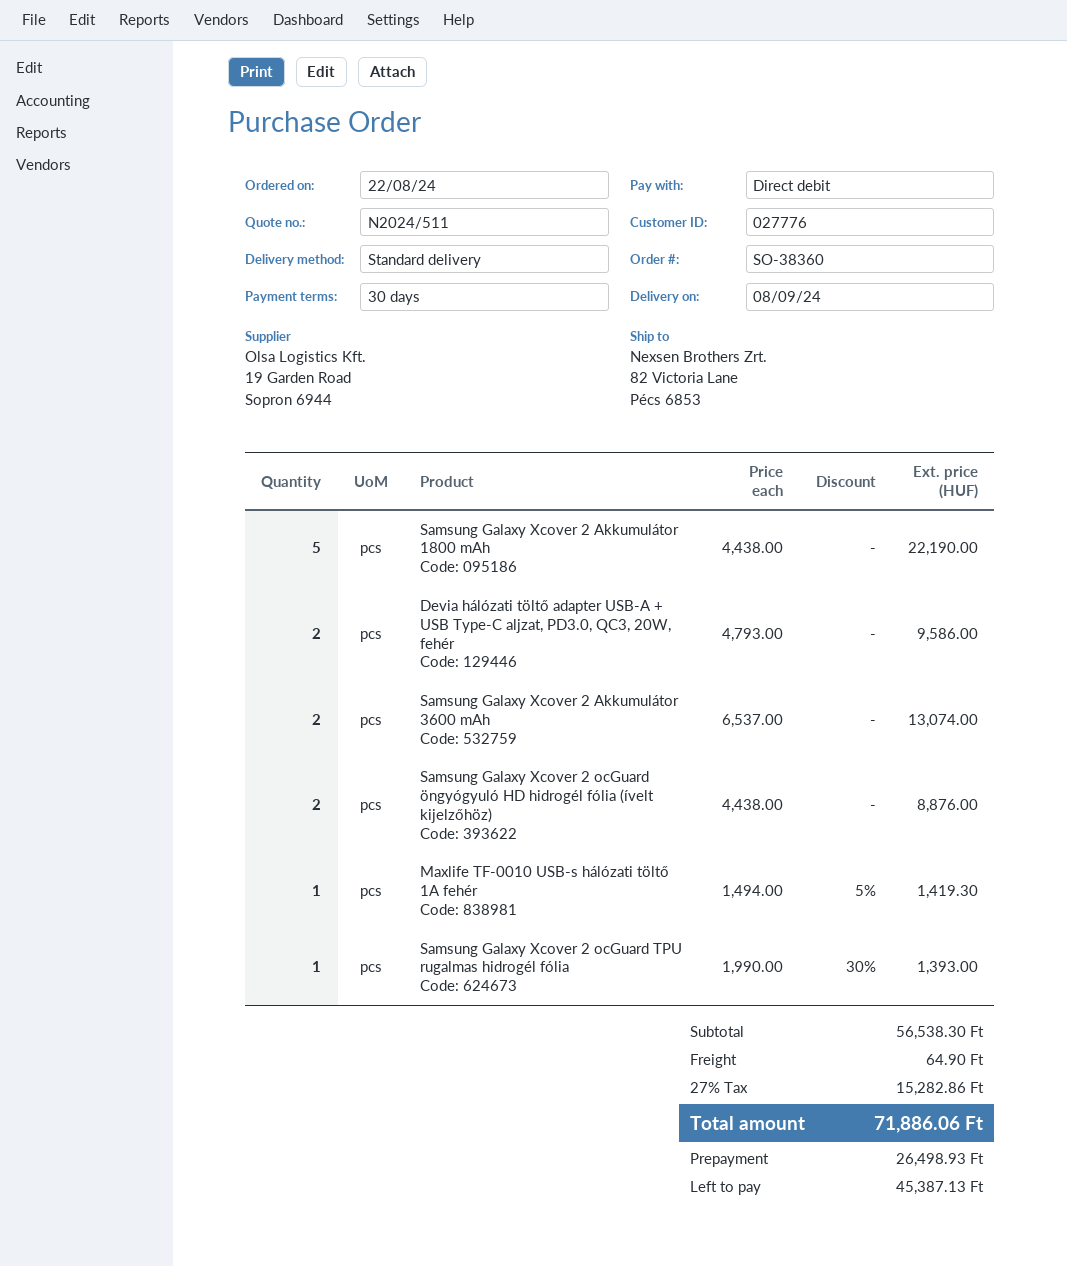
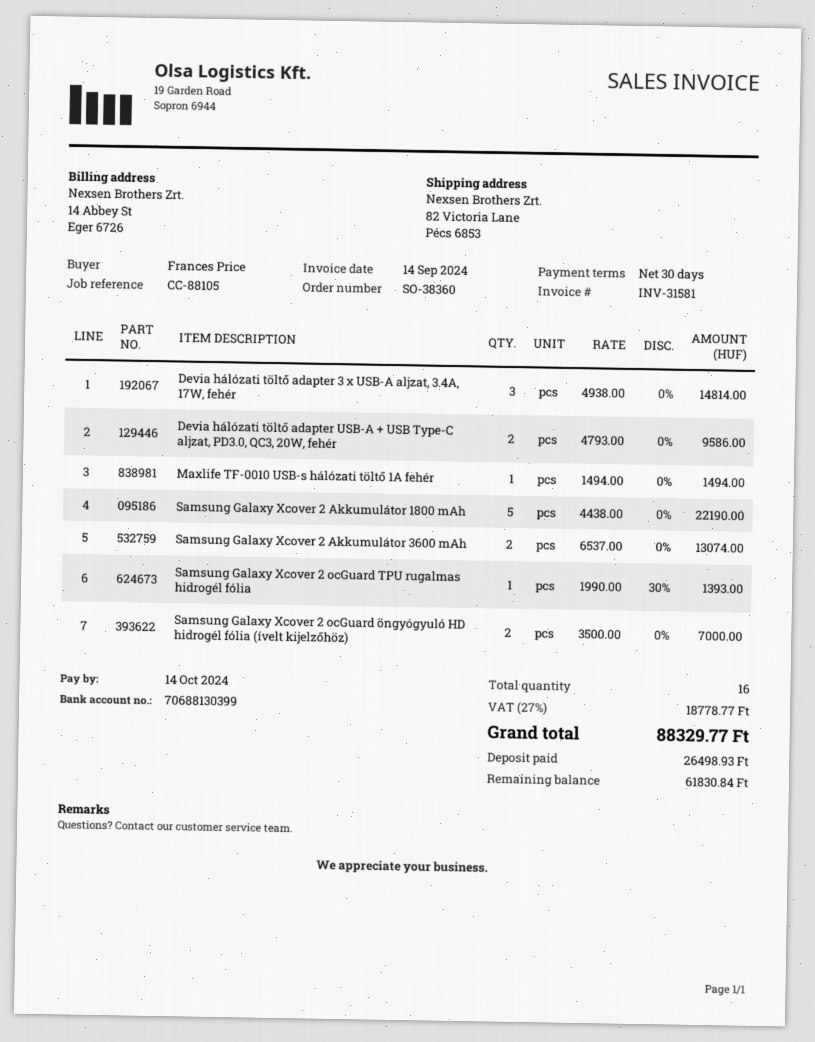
Samsung Galaxy Xcover 2 ocGuard öngyógyuló HD hidrogél fólia (ívelt kijelzőhöz): 2 x 4438.00 = 8876.00 -> 2 x 3500.00 = 7000.00
Maxlife TF-0010 USB-s hálózati töltő 1A fehér: 1 x 1494.00 - 5% = 1419.30 -> 1 x 1494.00 = 1494.00
Devia hálózati töltő adapter 3 x USB-A aljzat, 3.4A, 17W, fehér: none -> 3 x 4938.00 = 14814.00
shipping: 64.90 -> none
tax: 27% = 15282.86 -> 27% = 18778.77
total: 71886.06 -> 88329.77
balance: 45387.13 -> 61830.84

